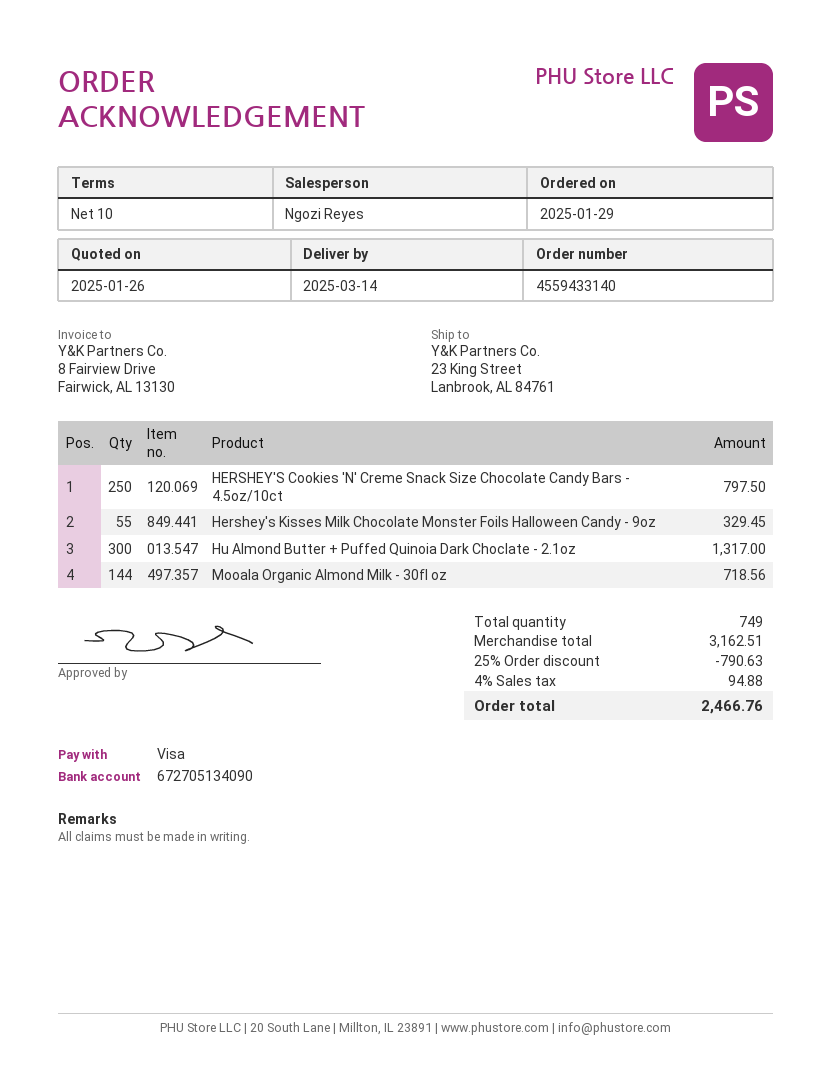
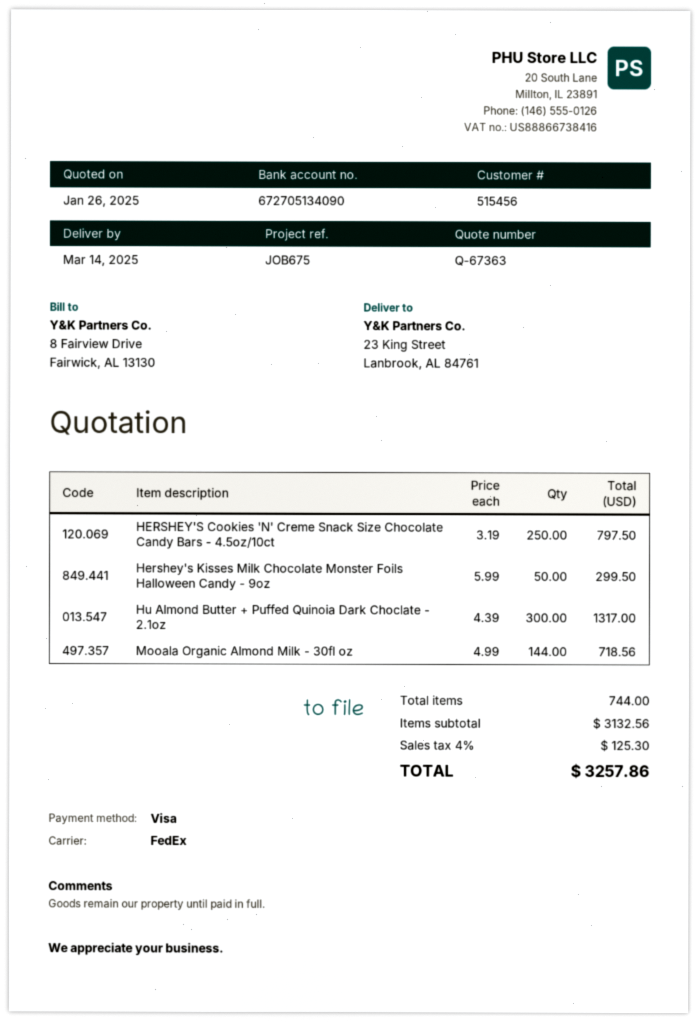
Hershey's Kisses Milk Chocolate Monster Foils Halloween Candy - 9oz: 55 for 329.45 -> 50 for 299.50
total quantity: 749 -> 744
subtotal: 3162.51 -> 3132.56
discount: 25% = 790.63 -> none
tax: 4% = 94.88 -> 4% = 125.30
total: 2466.76 -> 3257.86

